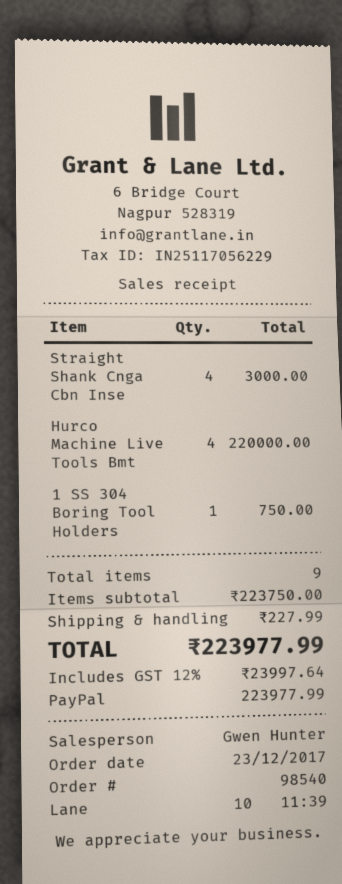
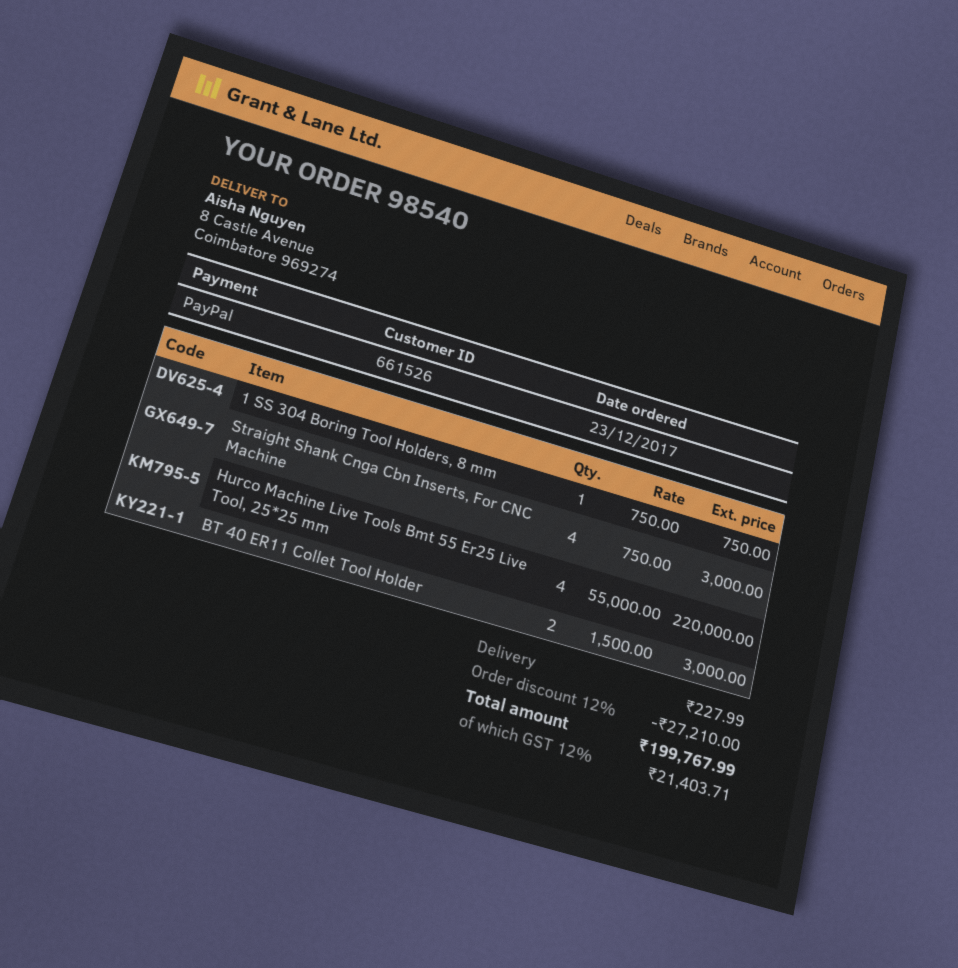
BT 40 ER11 Collet Tool Holder: none -> 2 for 3000.00
discount: none -> 12% = 27210.00
tax: 12% = 23997.64 -> 12% = 21403.71
total: 223977.99 -> 199767.99

